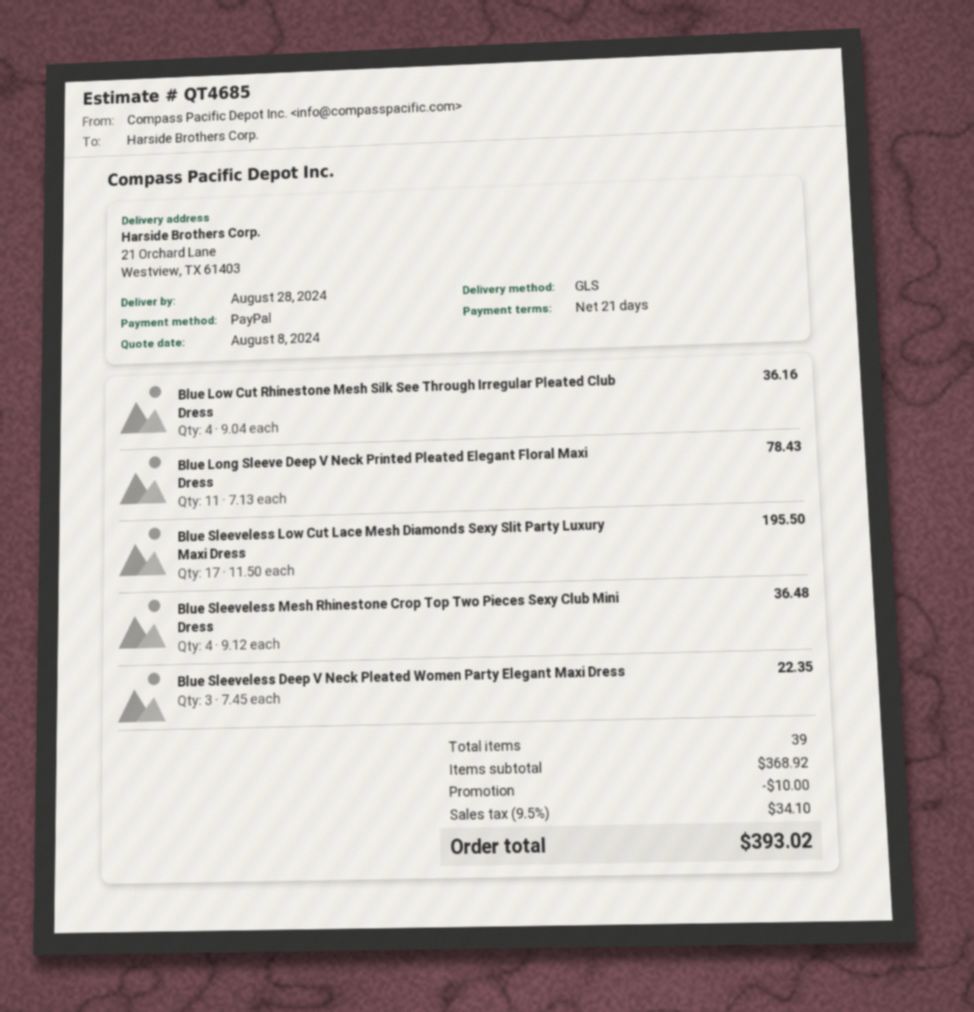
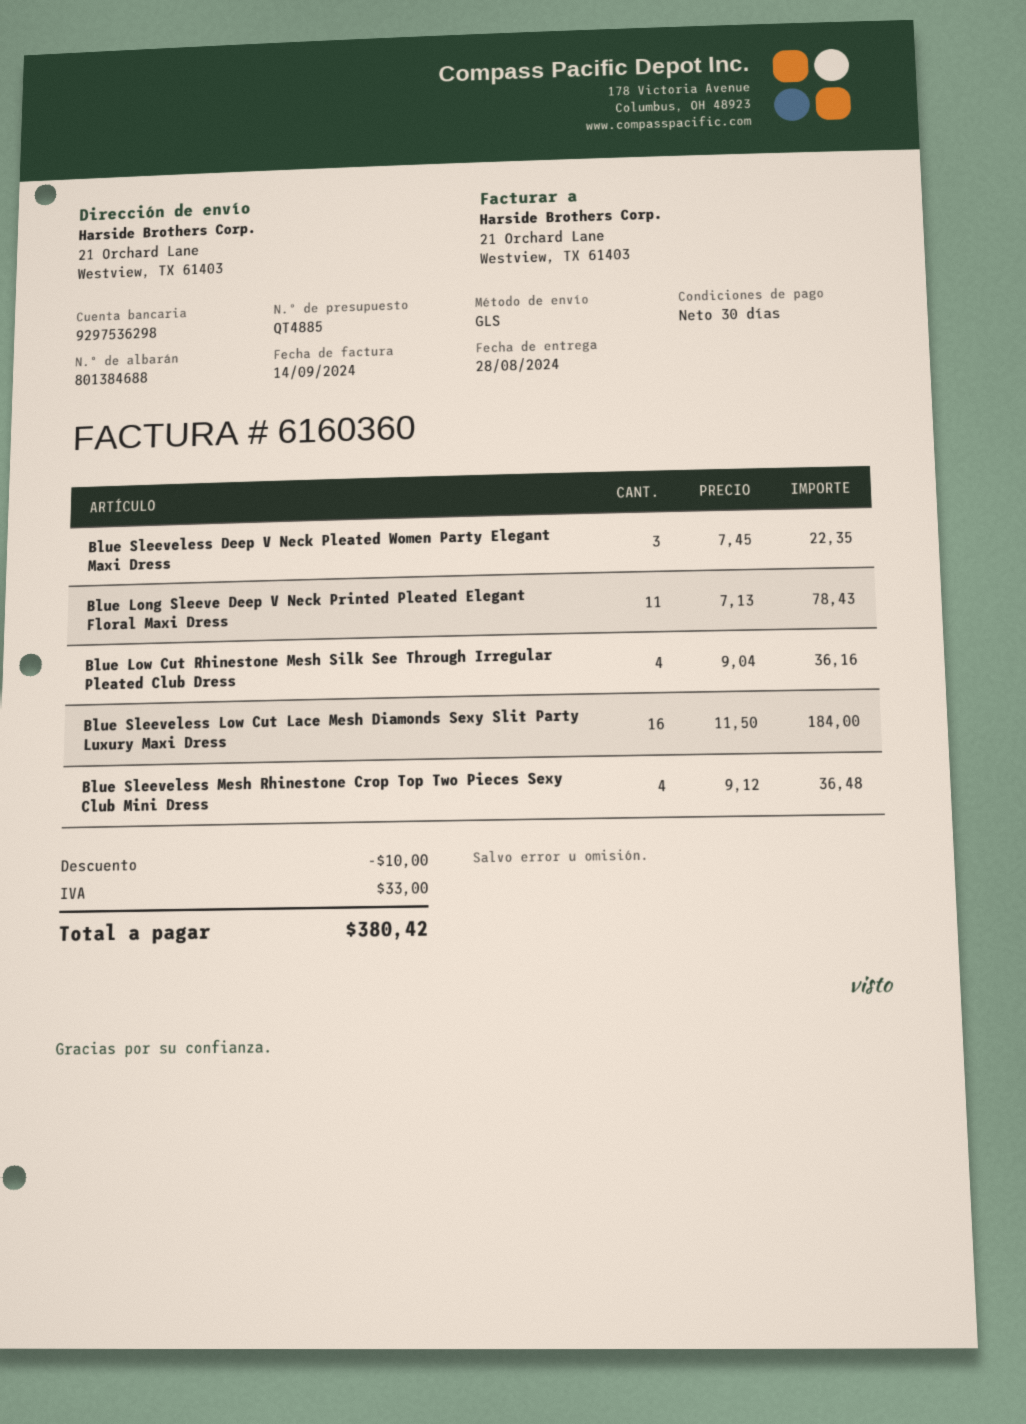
quote number: QT4685 -> QT4885
payment terms: 21 days -> 30 days
Blue Sleeveless Low Cut Lace Mesh Diamonds Sexy Slit Party Luxury Maxi Dress: 17 x 11.50 = 195.50 -> 16 x 11.50 = 184.00
tax: 34.10 -> 33.00
total: 393.02 -> 380.42

